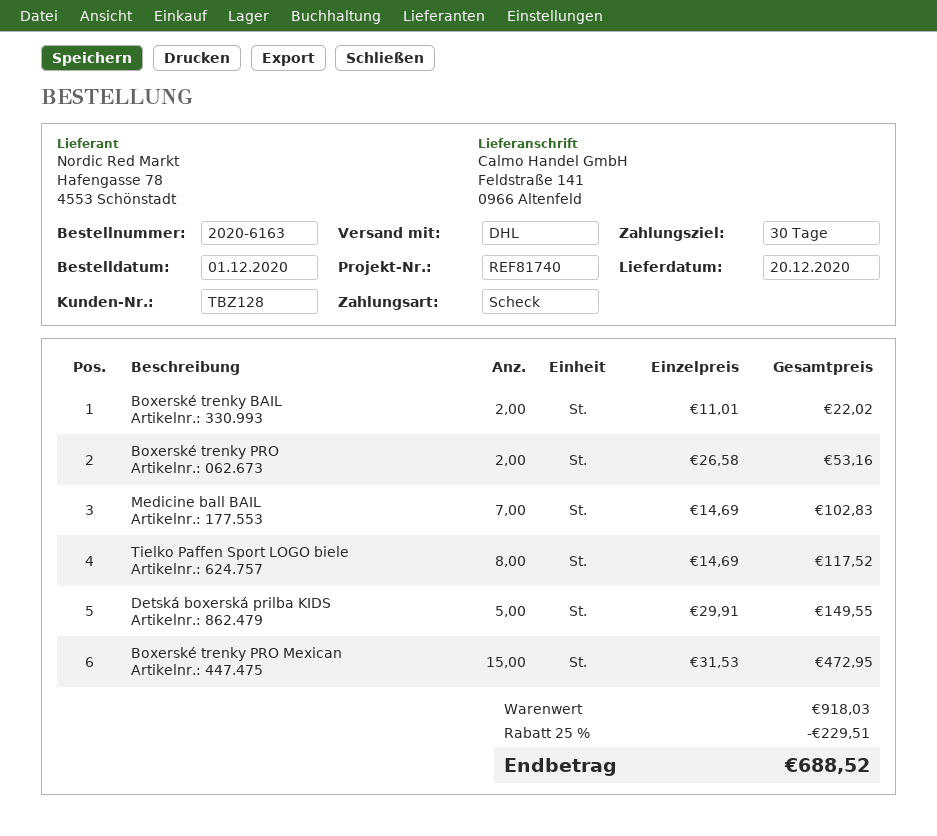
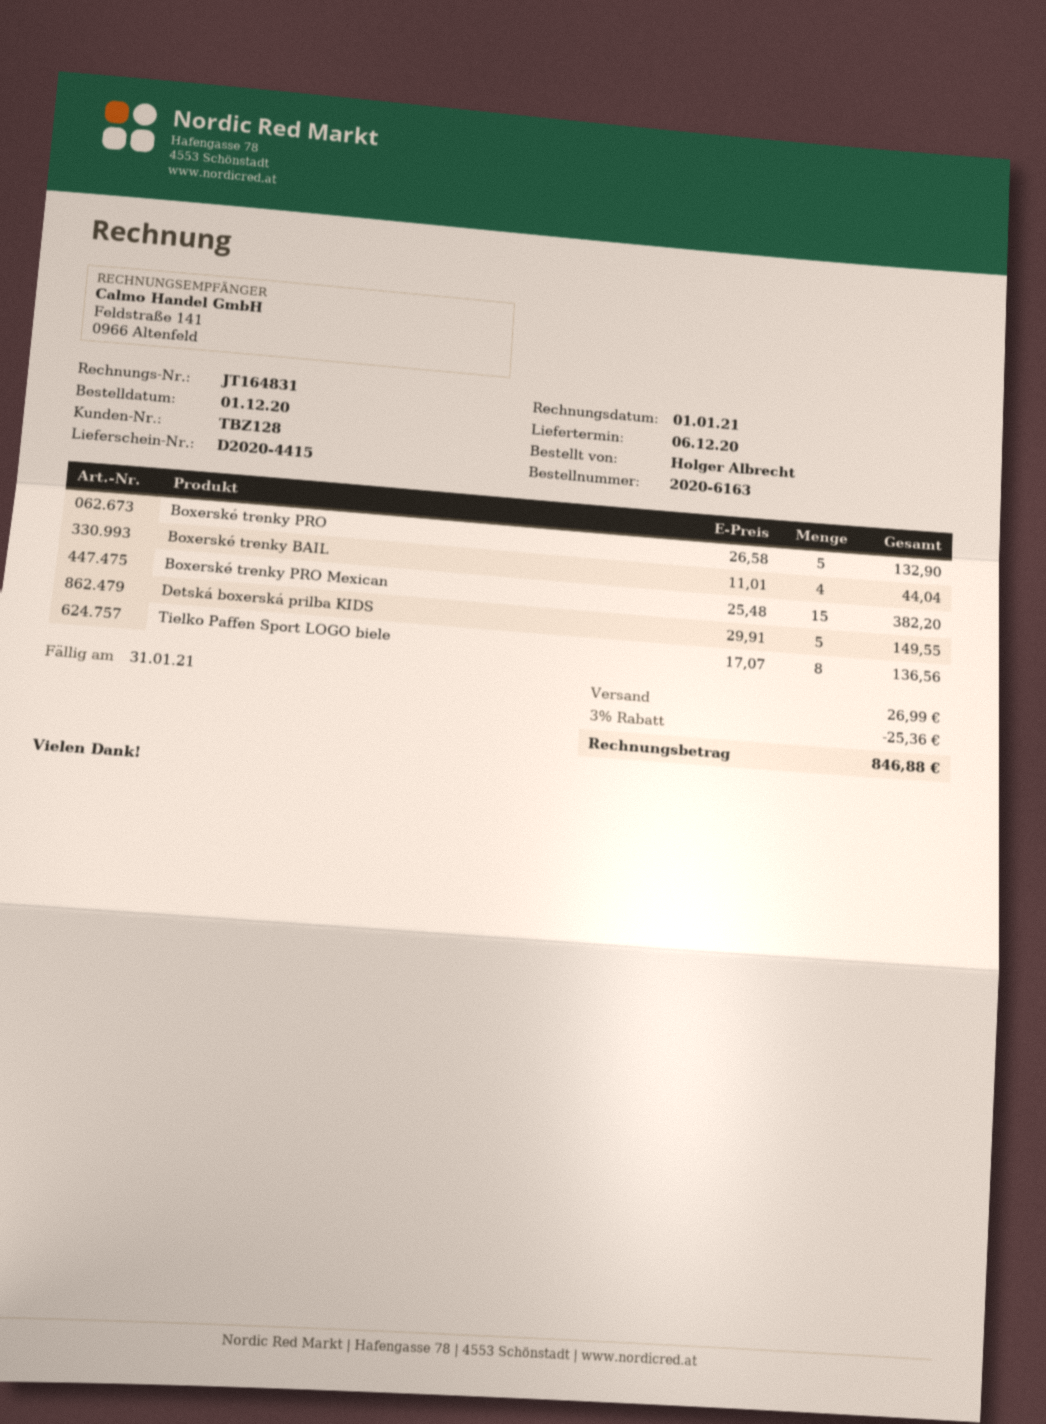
delivery date: 2020-12-20 -> 2020-12-06
Boxerské trenky BAIL: 2 x 11.01 = 22.02 -> 4 x 11.01 = 44.04
Boxerské trenky PRO: 2 x 26.58 = 53.16 -> 5 x 26.58 = 132.90
Medicine ball BAIL: 7 x 14.69 = 102.83 -> none
Tielko Paffen Sport LOGO biele: 8 x 14.69 = 117.52 -> 8 x 17.07 = 136.56
Boxerské trenky PRO Mexican: 15 x 31.53 = 472.95 -> 15 x 25.48 = 382.20
discount: 25% = 229.51 -> 3% = 25.36
shipping: none -> 26.99
total: 688.52 -> 846.88

